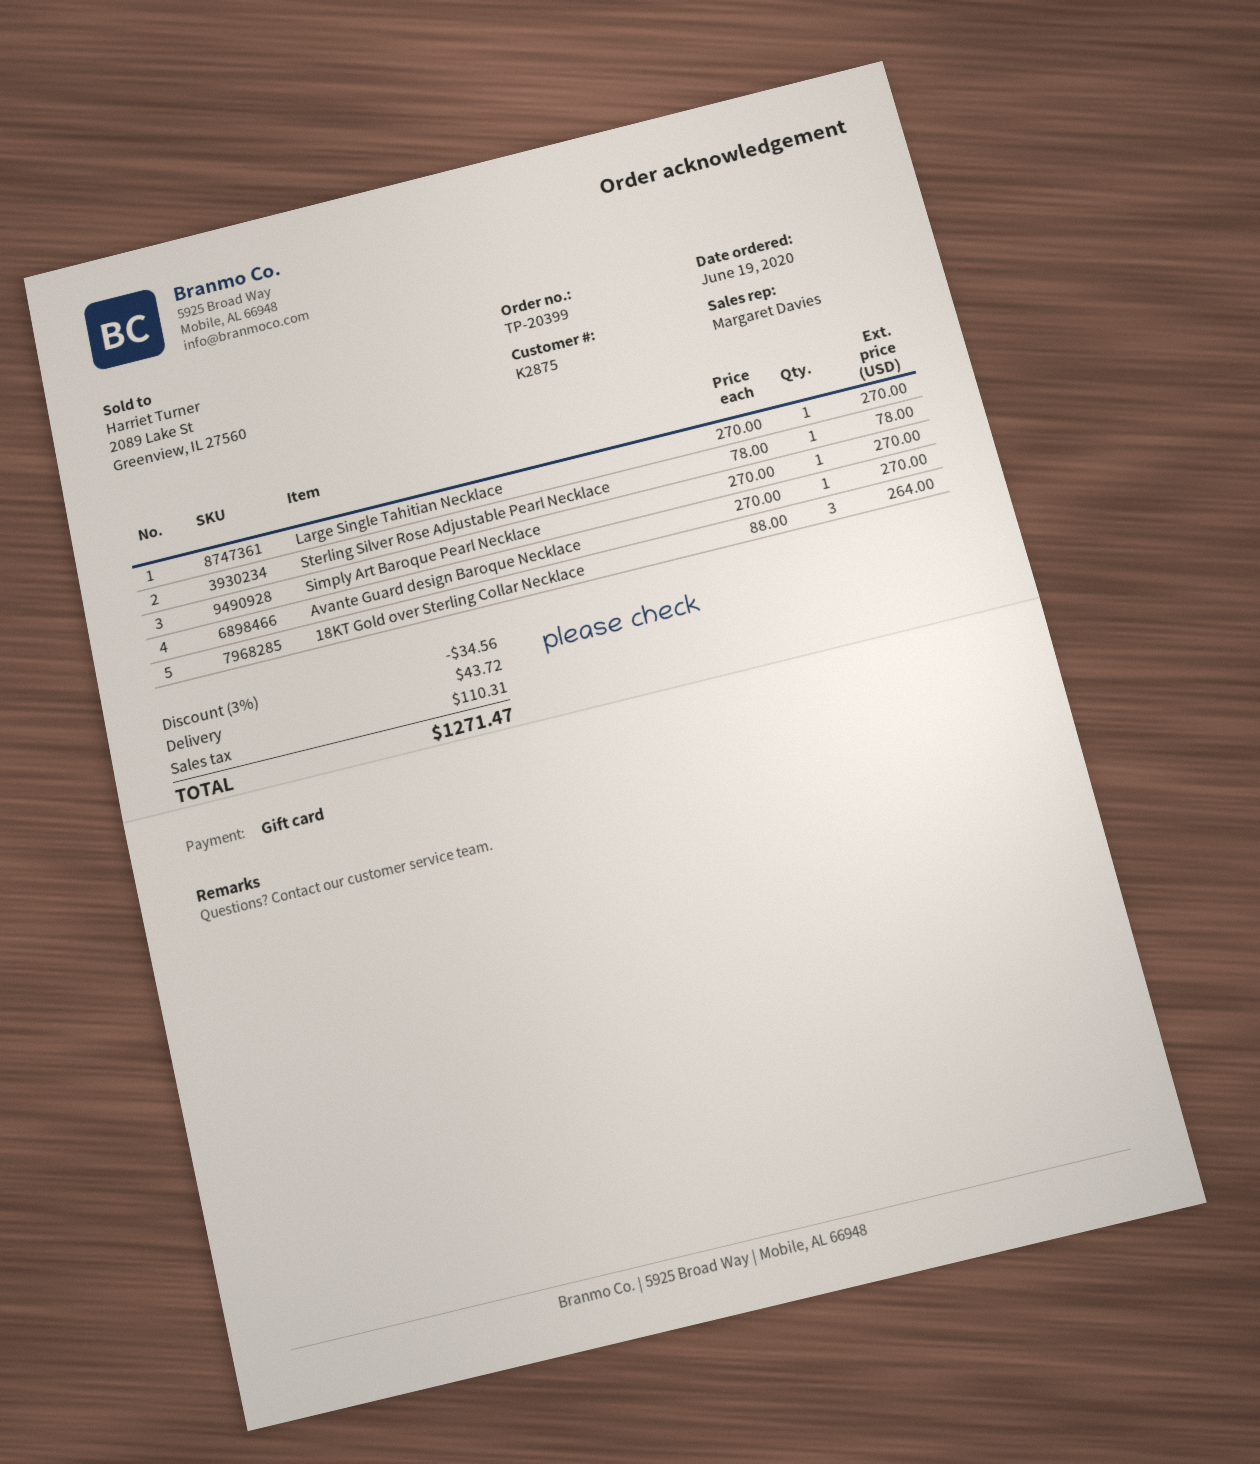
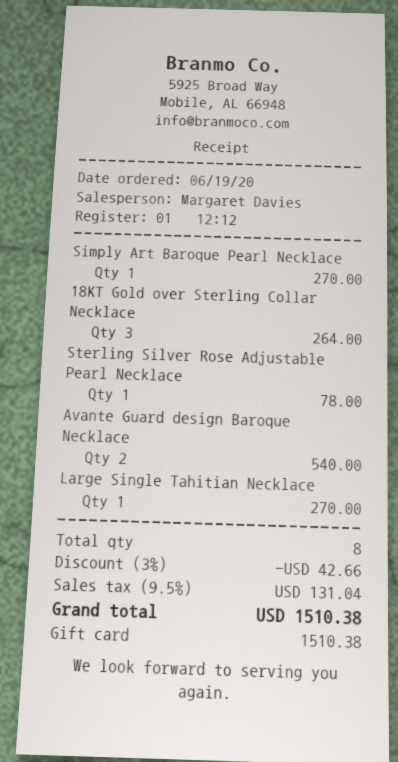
Avante Guard design Baroque Necklace: 1 for 270.00 -> 2 for 540.00
discount: 3% = 34.56 -> 3% = 42.66
shipping: 43.72 -> none
tax: 110.31 -> 131.04
total: 1271.47 -> 1510.38

